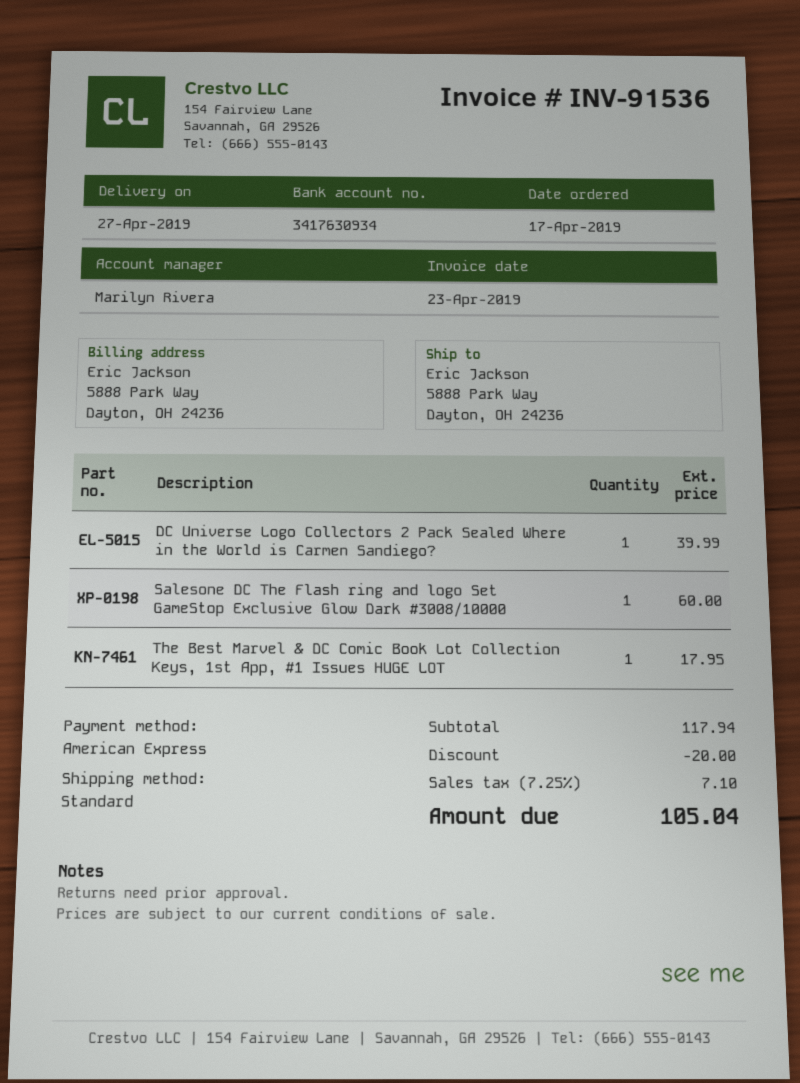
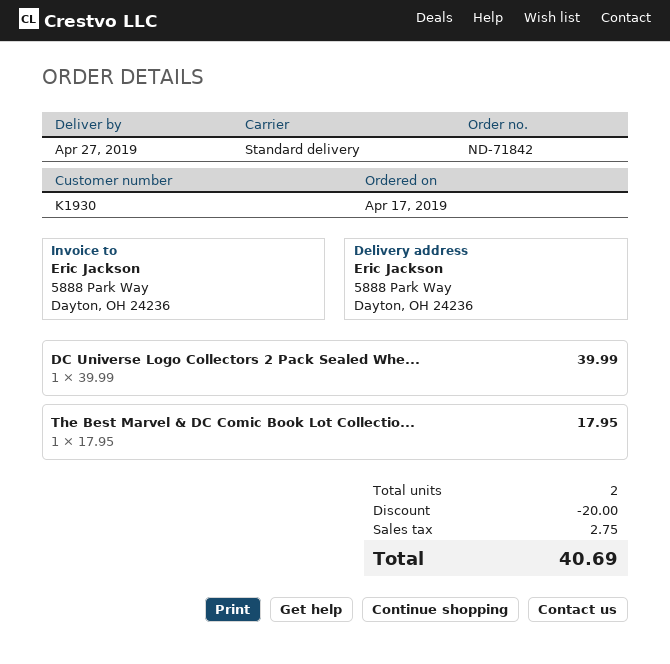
Salesone DC The Flash ring and logo Set GameStop Exclusive Glow Dark #3008/10000: 1 for 60.00 -> none
tax: 7.10 -> 2.75
total: 105.04 -> 40.69

